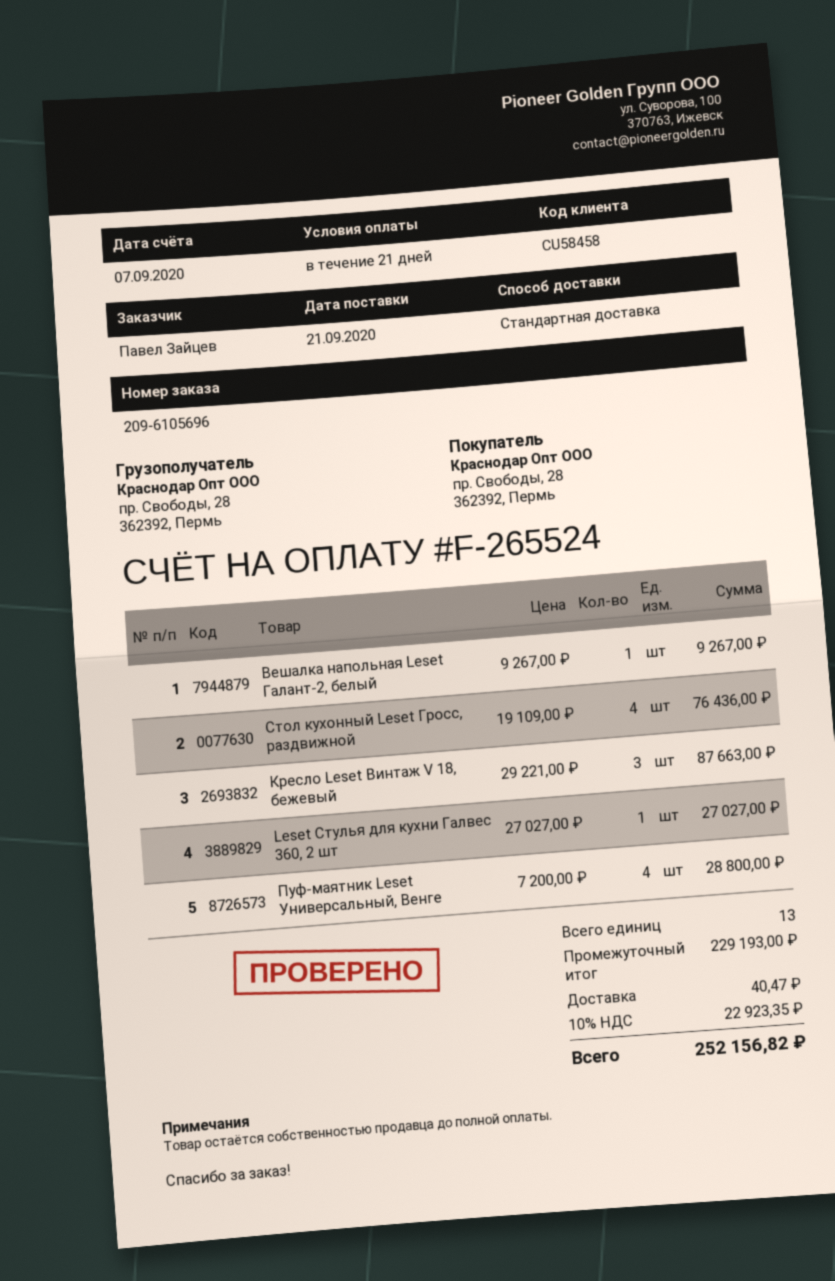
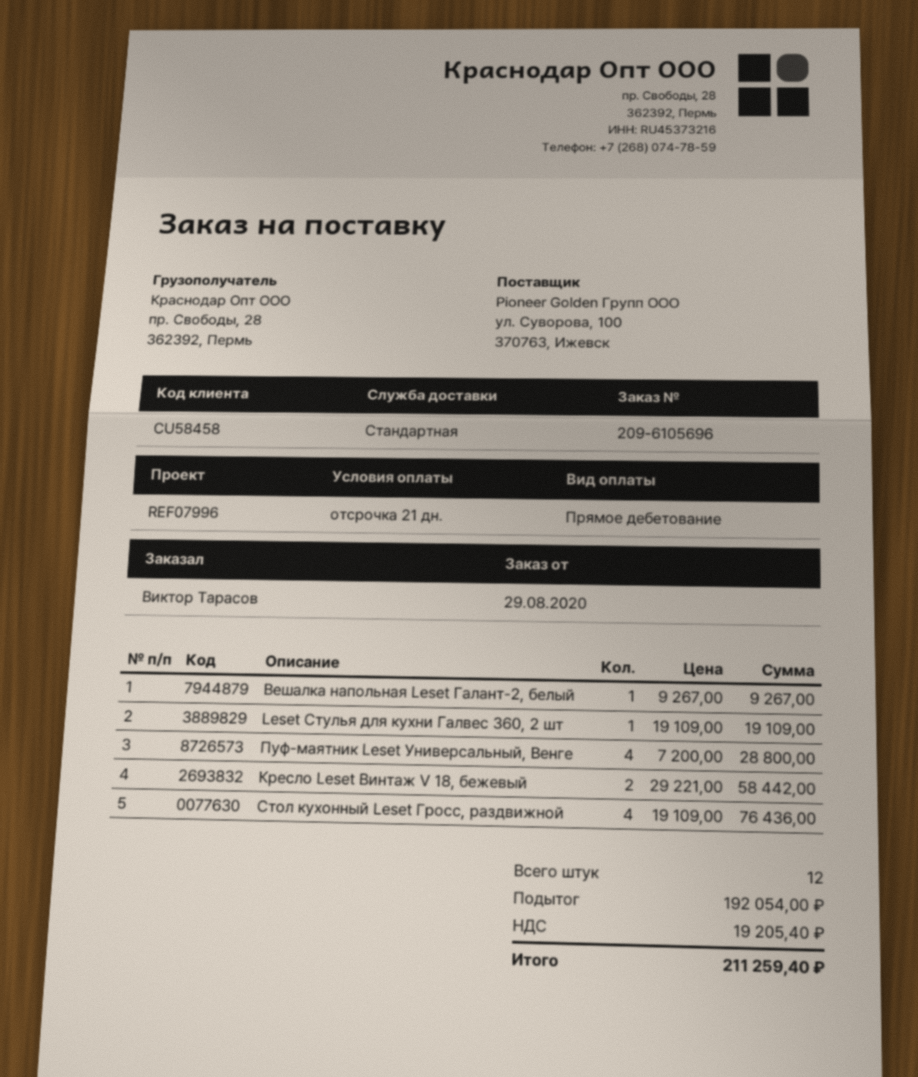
ordered by: Павел Зайцев -> Виктор Тарасов
Кресло Leset Винтаж V 18, бежевый: 3 x 29221.00 = 87663.00 -> 2 x 29221.00 = 58442.00
Leset Стулья для кухни Галвес 360, 2 шт: 1 x 27027.00 = 27027.00 -> 1 x 19109.00 = 19109.00
total quantity: 13 -> 12
subtotal: 229193.00 -> 192054.00
shipping: 40.47 -> none
tax: 22923.35 -> 19205.40
total: 252156.82 -> 211259.40

